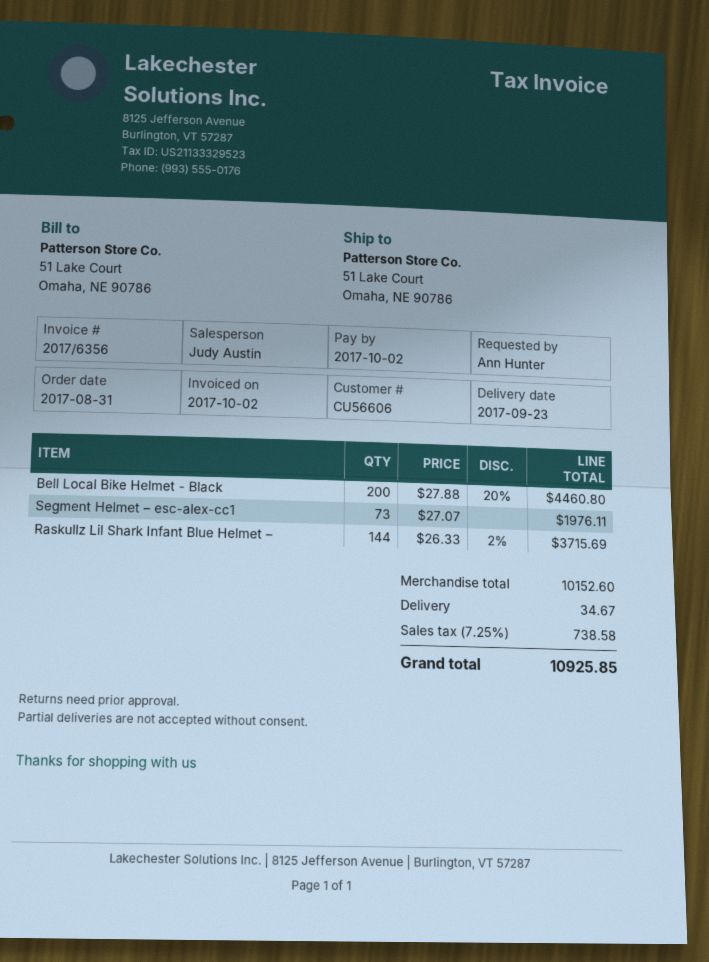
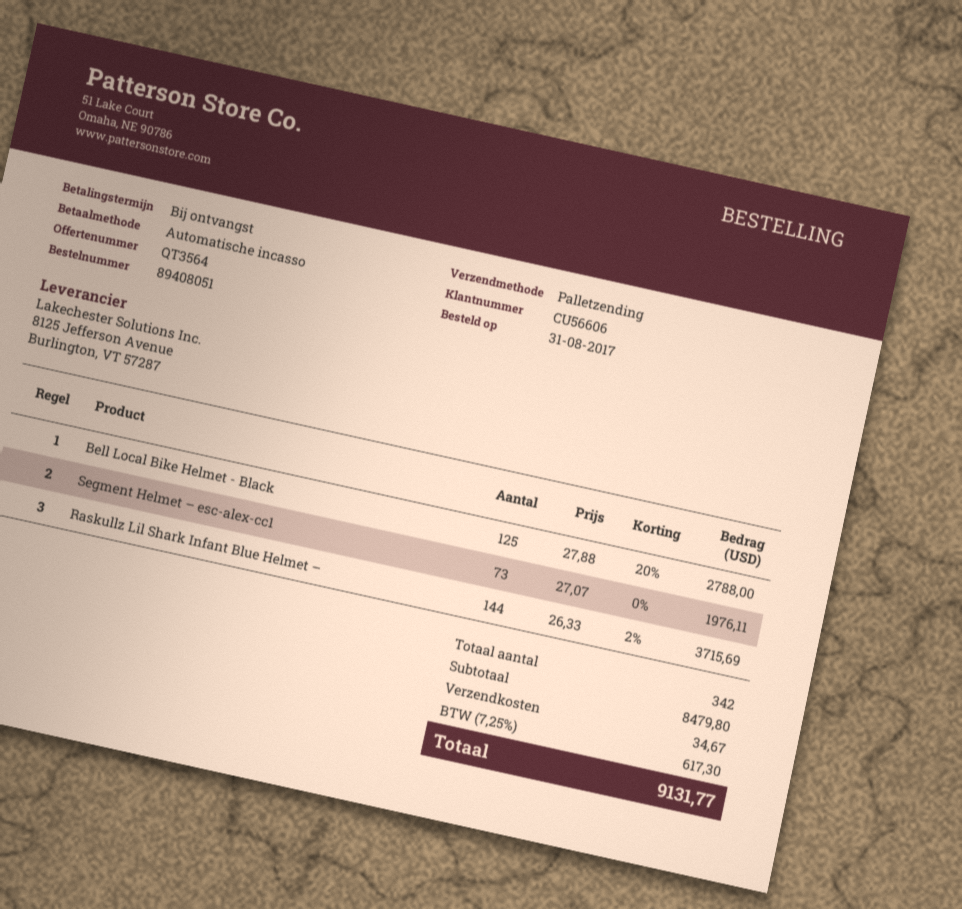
Bell Local Bike Helmet - Black: 200 x 27.88 - 20% = 4460.80 -> 125 x 27.88 - 20% = 2788.00
subtotal: 10152.60 -> 8479.80
tax: 7.25% = 738.58 -> 7.25% = 617.30
total: 10925.85 -> 9131.77

